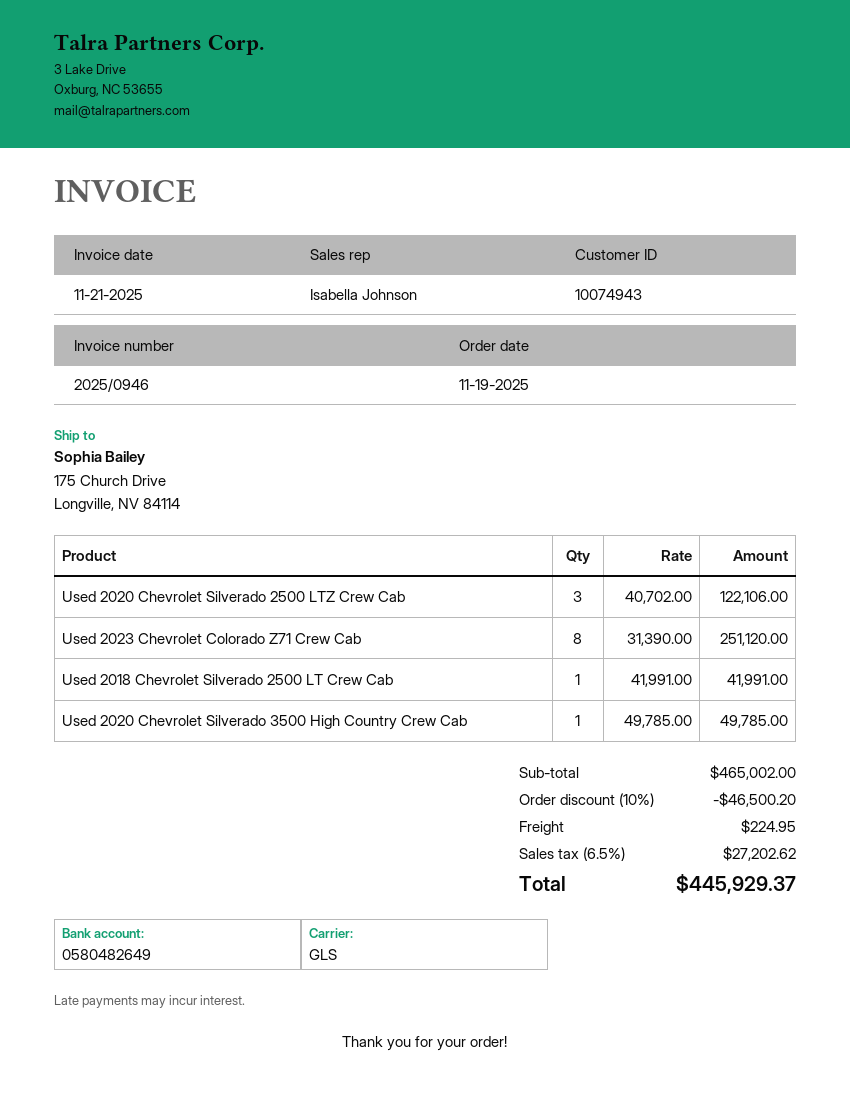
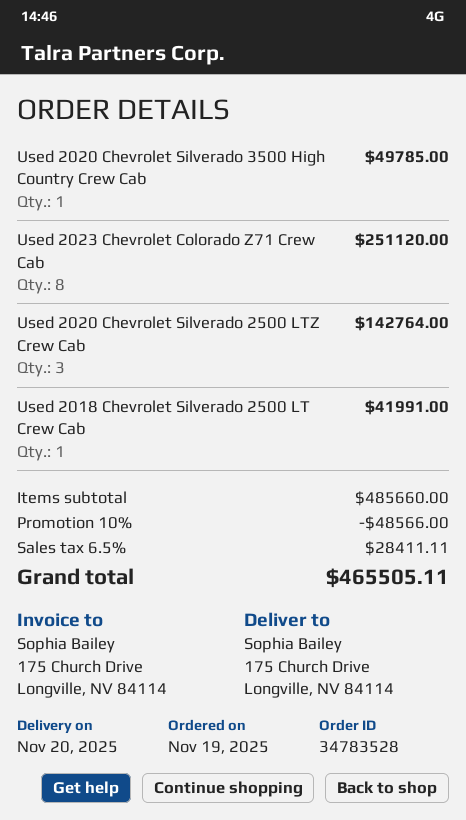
Used 2020 Chevrolet Silverado 2500 LTZ Crew Cab: 3 for 122106.00 -> 3 for 142764.00
subtotal: 465002.00 -> 485660.00
discount: 10% = 46500.20 -> 10% = 48566.00
shipping: 224.95 -> none
tax: 6.5% = 27202.62 -> 6.5% = 28411.11
total: 445929.37 -> 465505.11

